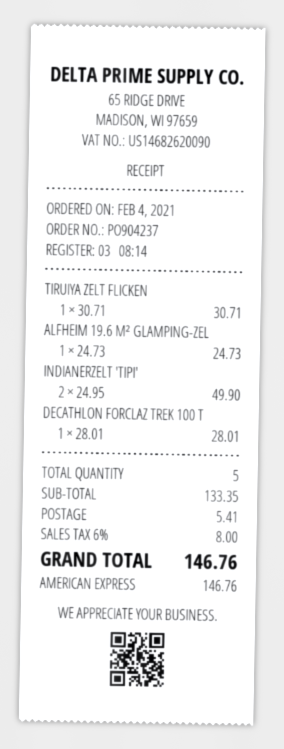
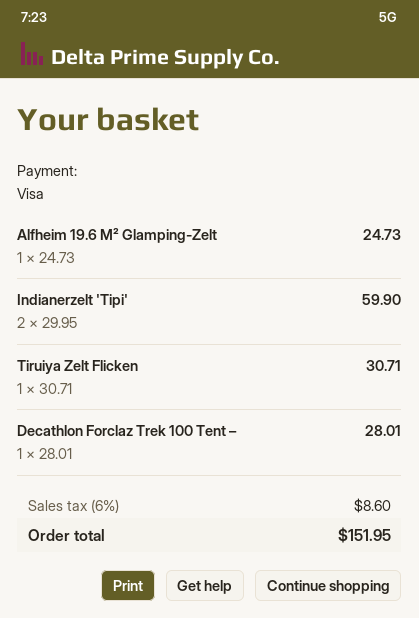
payment method: American Express -> Visa
INDIANERZELT 'TIPI': 2 x 24.95 = 49.90 -> 2 x 29.95 = 59.90
shipping: 5.41 -> none
tax: 6% = 8.00 -> 6% = 8.60
total: 146.76 -> 151.95

